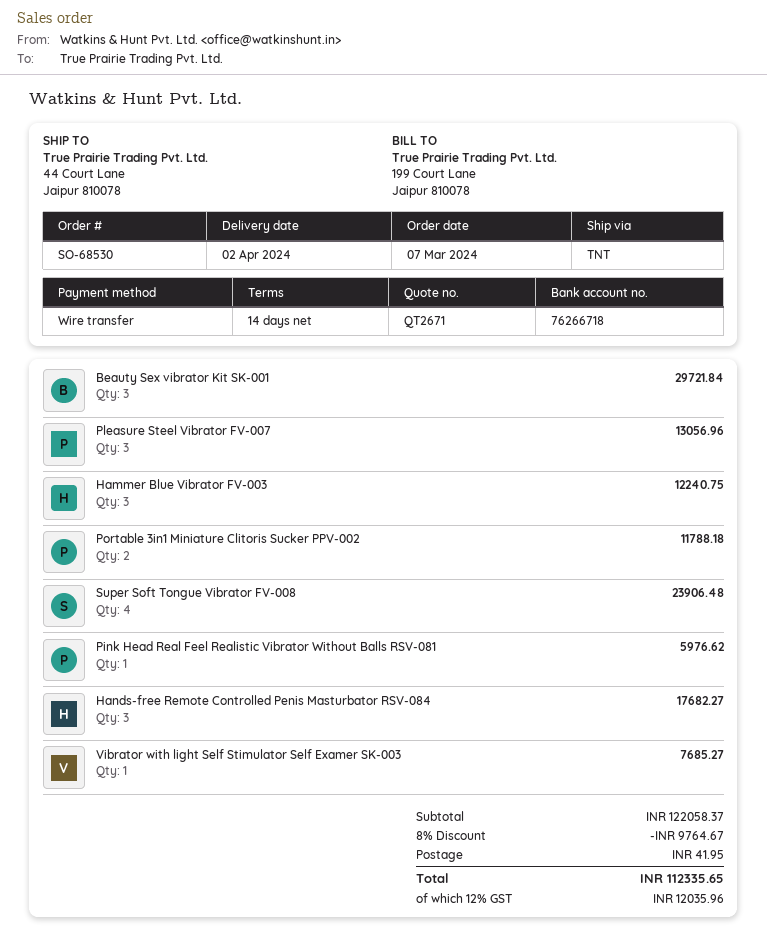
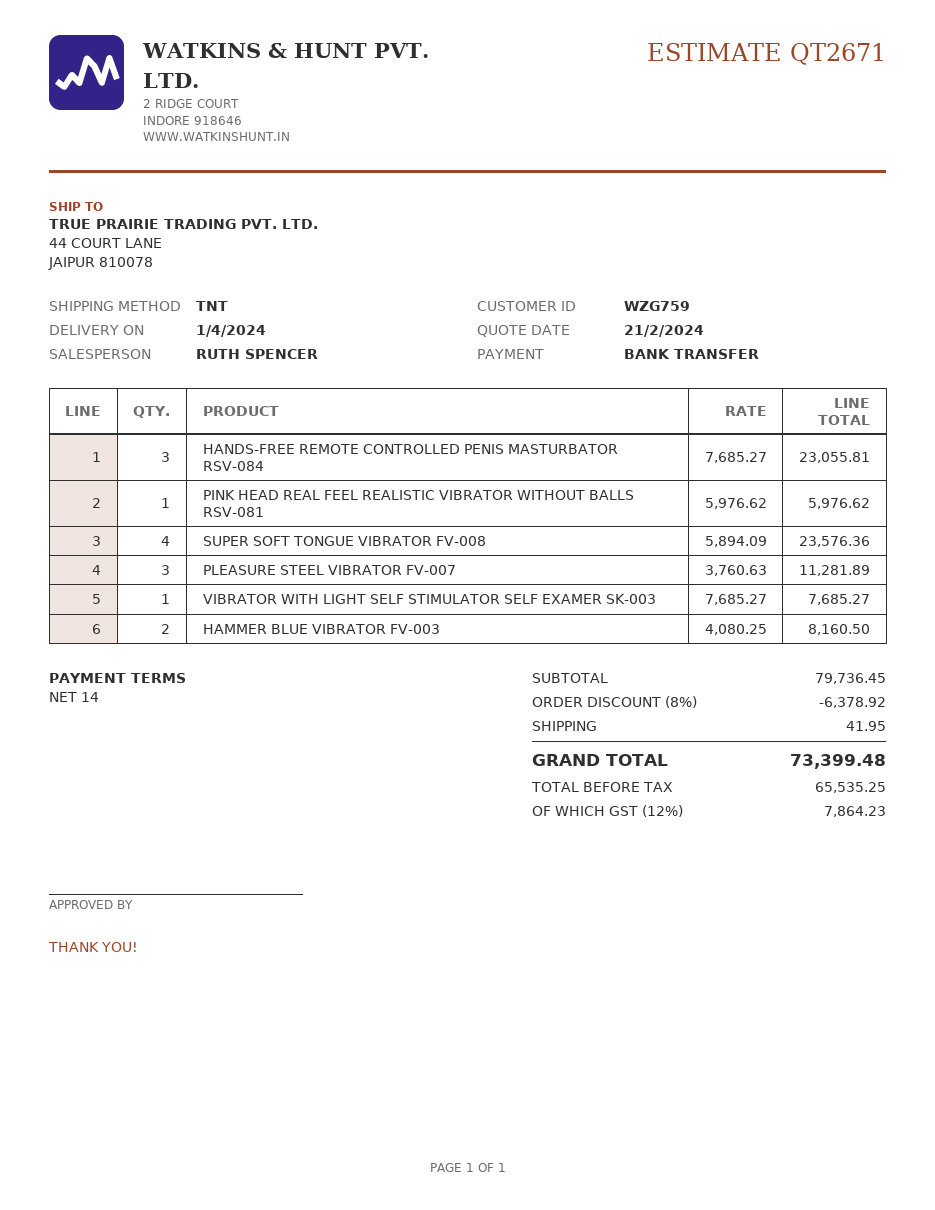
delivery date: 2024-04-02 -> 2024-04-01
Beauty Sex vibrator Kit SK-001: 3 for 29721.84 -> none
Pleasure Steel Vibrator FV-007: 3 for 13056.96 -> 3 for 11281.89
Hammer Blue Vibrator FV-003: 3 for 12240.75 -> 2 for 8160.50
Portable 3in1 Miniature Clitoris Sucker PPV-002: 2 for 11788.18 -> none
Super Soft Tongue Vibrator FV-008: 4 for 23906.48 -> 4 for 23576.36
Hands-free Remote Controlled Penis Masturbator RSV-084: 3 for 17682.27 -> 3 for 23055.81
subtotal: 122058.37 -> 79736.45
discount: 8% = 9764.67 -> 8% = 6378.92
tax: 12% = 12035.96 -> 12% = 7864.23
total: 112335.65 -> 73399.48

